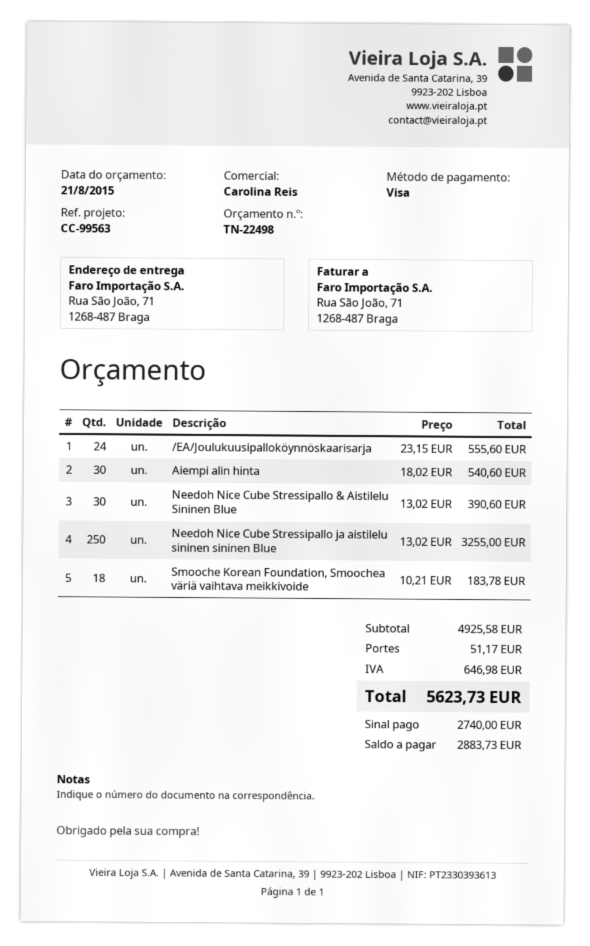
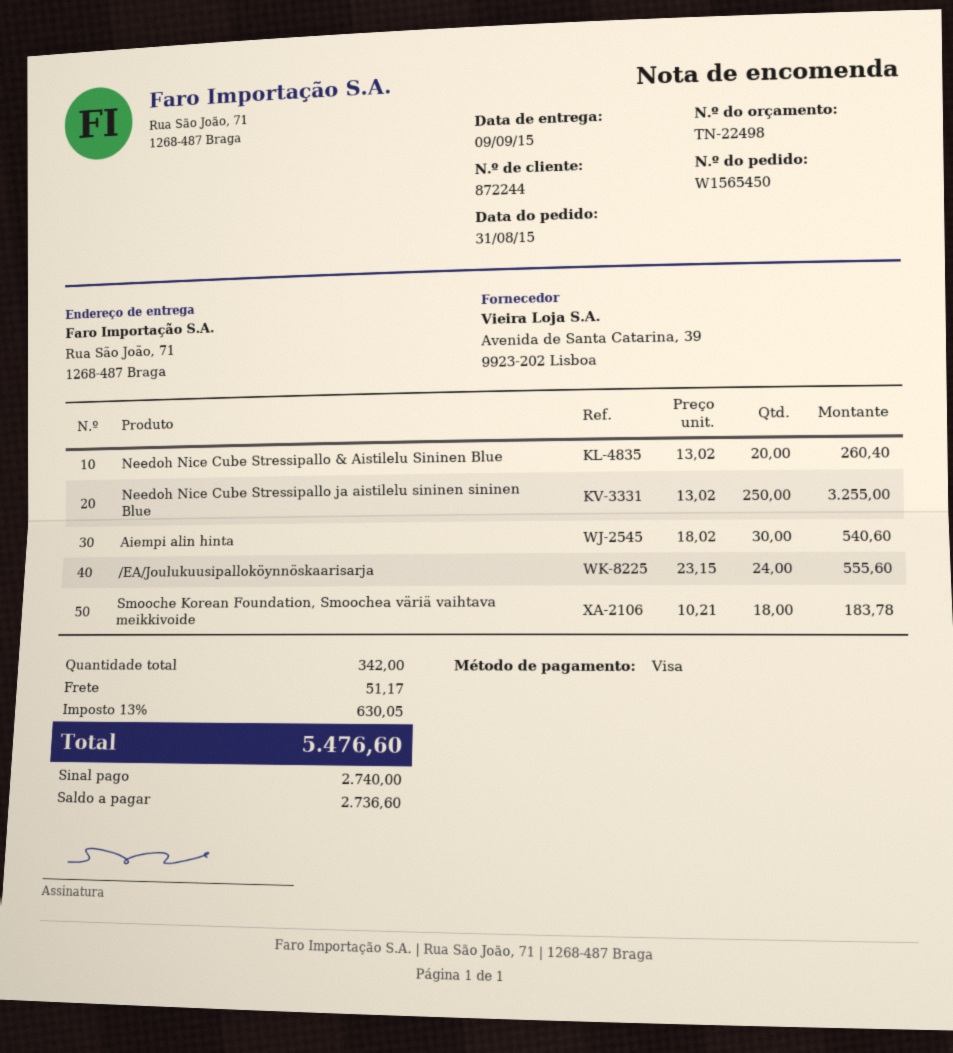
Needoh Nice Cube Stressipallo & Aistilelu Sininen Blue: 30 x 13.02 = 390.60 -> 20 x 13.02 = 260.40
tax: 646.98 -> 630.05
total: 5623.73 -> 5476.60
balance: 2883.73 -> 2736.60

